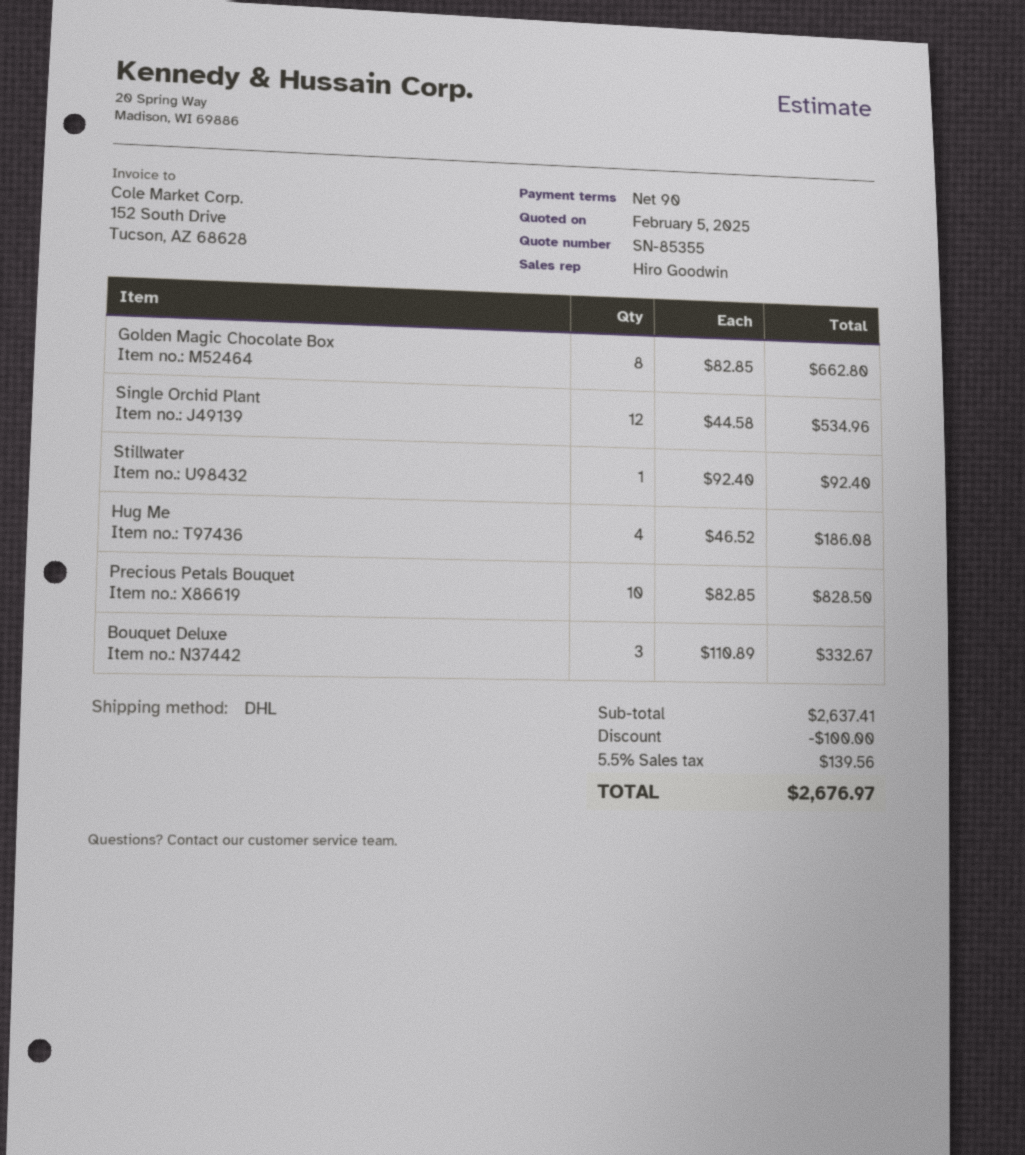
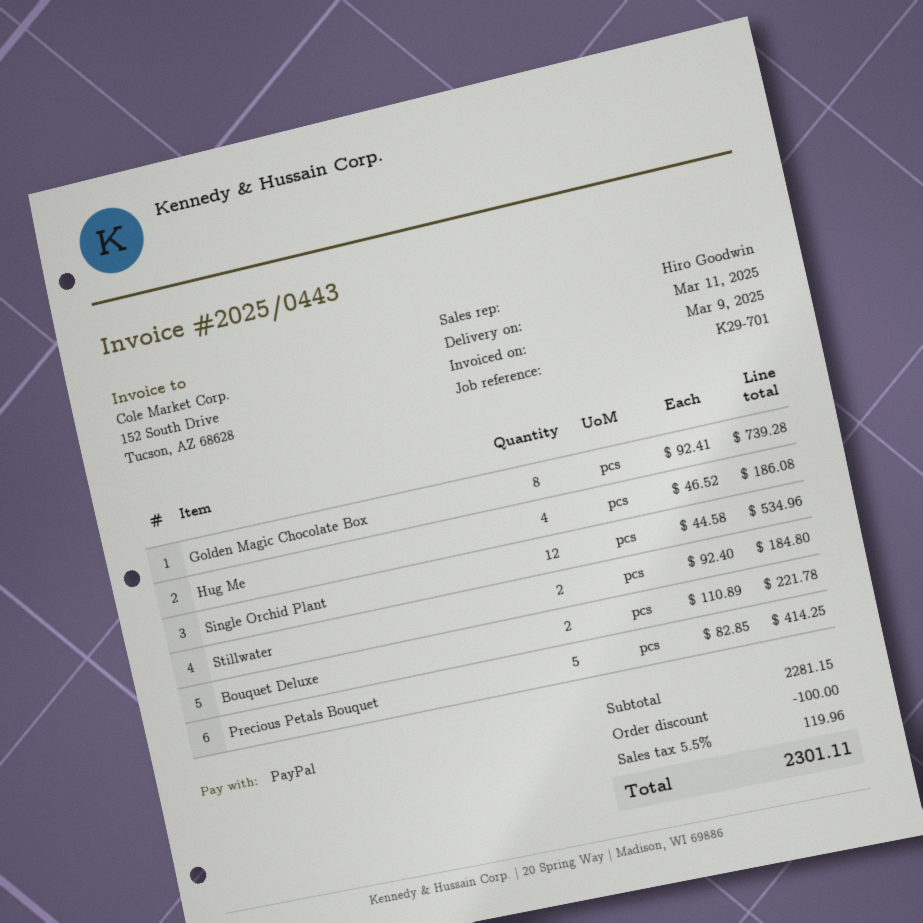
Golden Magic Chocolate Box: 8 x 82.85 = 662.80 -> 8 x 92.41 = 739.28
Stillwater: 1 x 92.40 = 92.40 -> 2 x 92.40 = 184.80
Precious Petals Bouquet: 10 x 82.85 = 828.50 -> 5 x 82.85 = 414.25
Bouquet Deluxe: 3 x 110.89 = 332.67 -> 2 x 110.89 = 221.78
subtotal: 2637.41 -> 2281.15
tax: 5.5% = 139.56 -> 5.5% = 119.96
total: 2676.97 -> 2301.11

